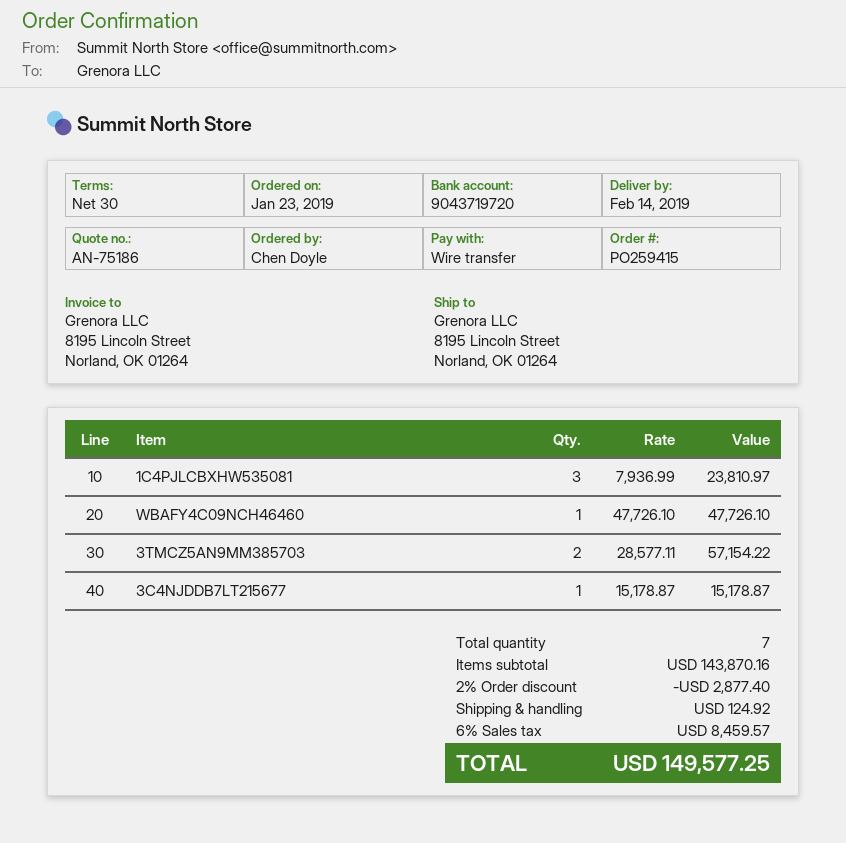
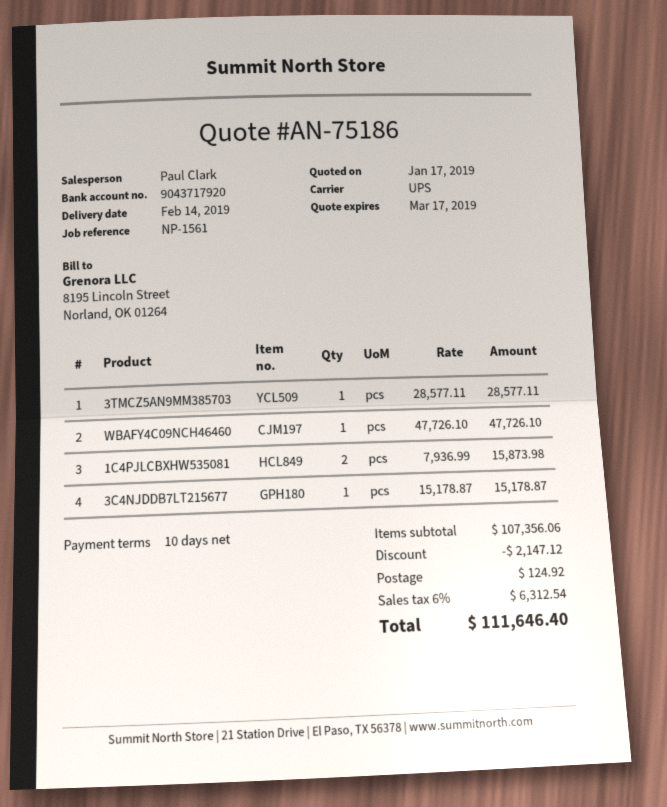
payment terms: 30 days -> 10 days
bank account: 9043719720 -> 9043717920
1C4PJLCBXHW535081: 3 x 7936.99 = 23810.97 -> 2 x 7936.99 = 15873.98
3TMCZ5AN9MM385703: 2 x 28577.11 = 57154.22 -> 1 x 28577.11 = 28577.11
subtotal: 143870.16 -> 107356.06
discount: 2877.40 -> 2147.12
tax: 6% = 8459.57 -> 6% = 6312.54
total: 149577.25 -> 111646.40

